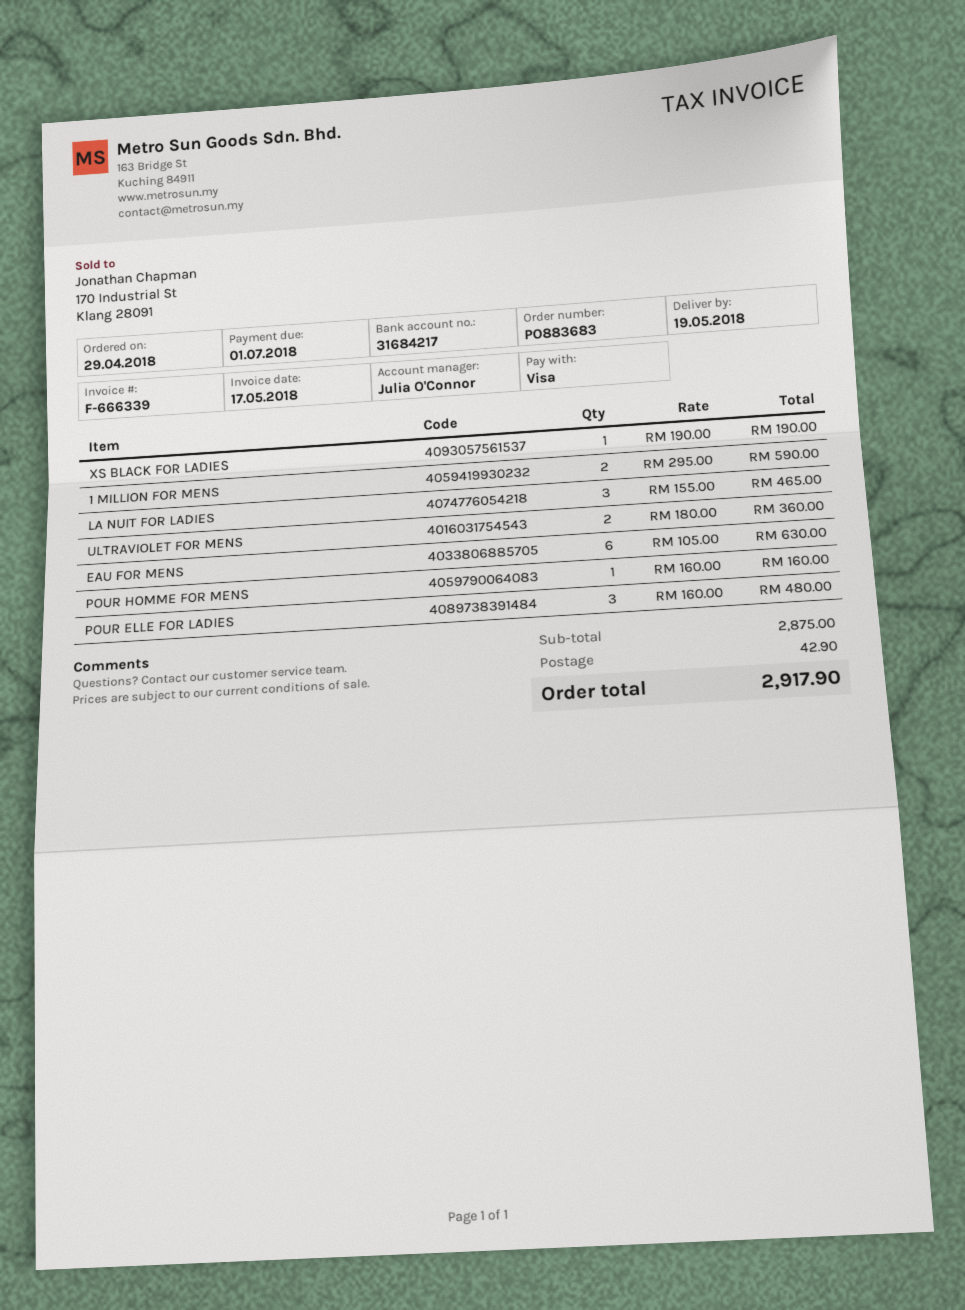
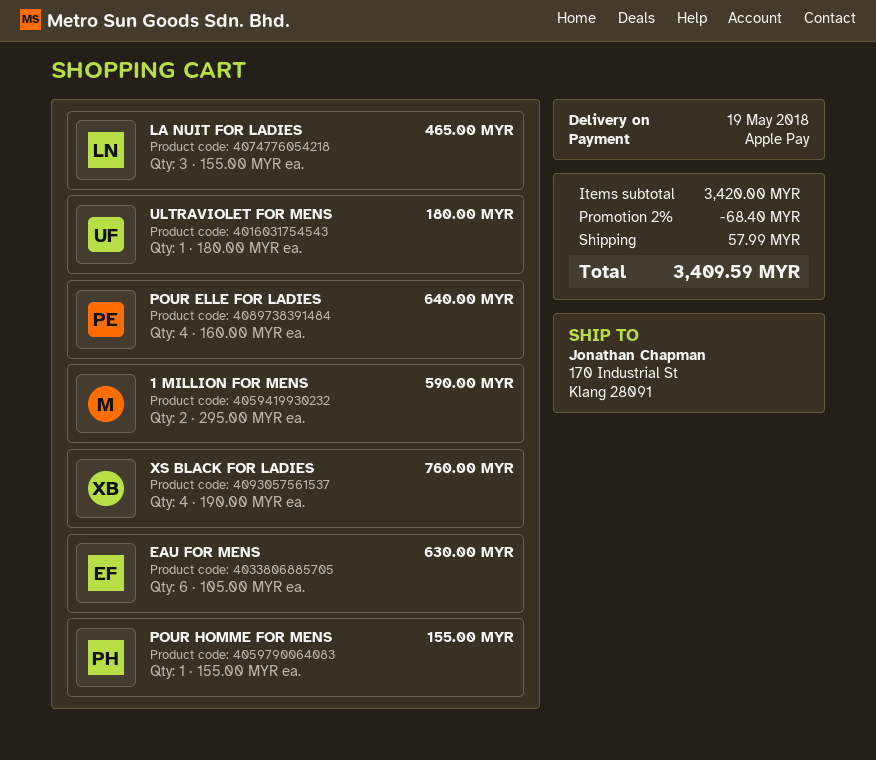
payment method: Visa -> Apple Pay
XS BLACK FOR LADIES: 1 x 190.00 = 190.00 -> 4 x 190.00 = 760.00
ULTRAVIOLET FOR MENS: 2 x 180.00 = 360.00 -> 1 x 180.00 = 180.00
POUR HOMME FOR MENS: 1 x 160.00 = 160.00 -> 1 x 155.00 = 155.00
POUR ELLE FOR LADIES: 3 x 160.00 = 480.00 -> 4 x 160.00 = 640.00
subtotal: 2875.00 -> 3420.00
discount: none -> 2% = 68.40
shipping: 42.90 -> 57.99
total: 2917.90 -> 3409.59

